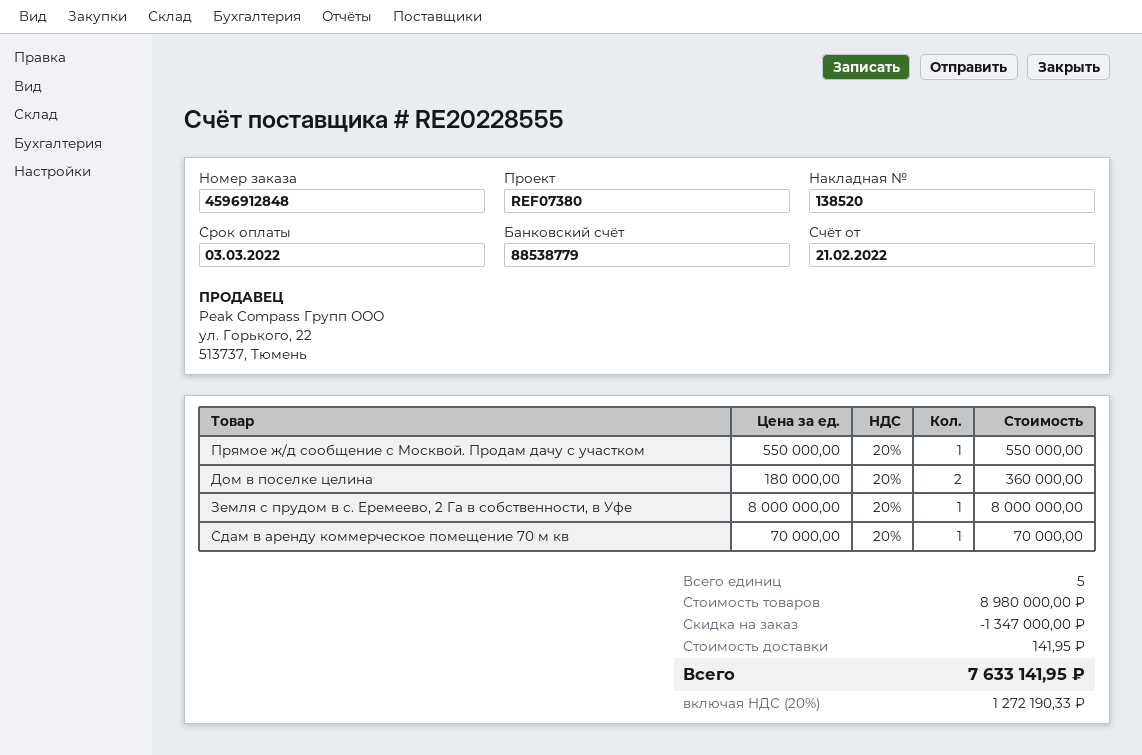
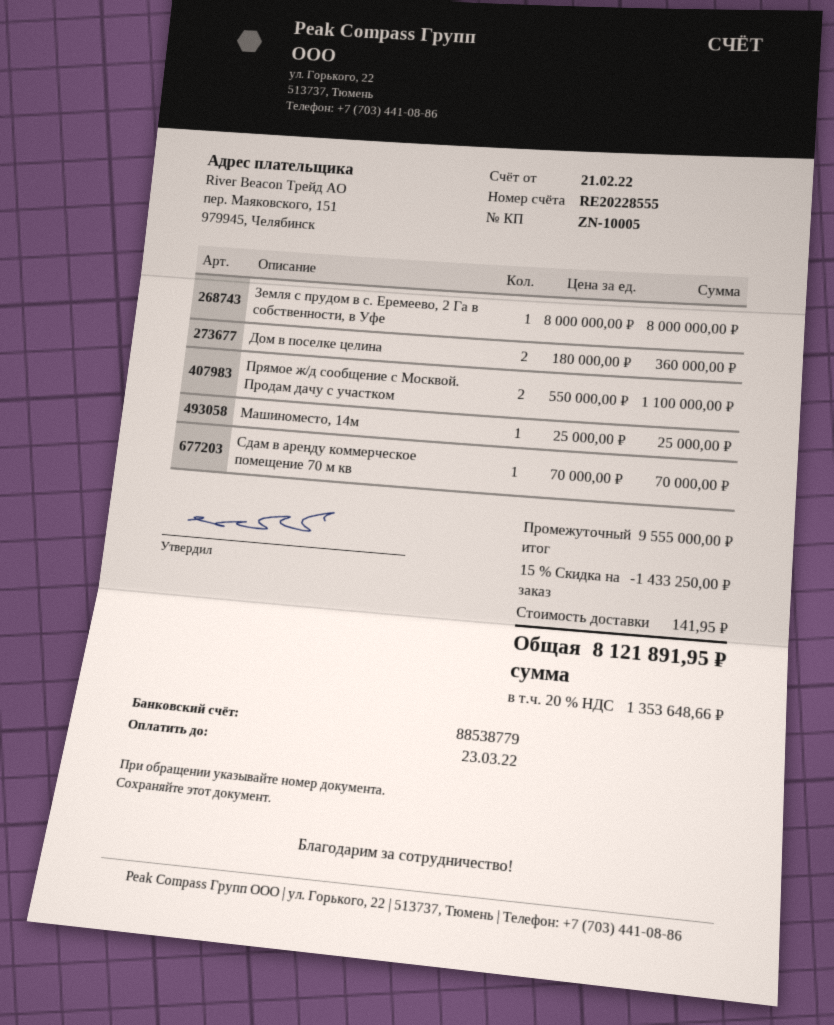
due date: 2022-03-03 -> 2022-03-23
Прямое ж/д сообщение с Москвой. Продам дачу с участком: 1 x 550000.00 = 550000.00 -> 2 x 550000.00 = 1100000.00
Машиноместо, 14м: none -> 1 x 25000.00 = 25000.00
subtotal: 8980000.00 -> 9555000.00
discount: 1347000.00 -> 1433250.00
tax: 20% = 1272190.33 -> 20% = 1353648.66
total: 7633141.95 -> 8121891.95

